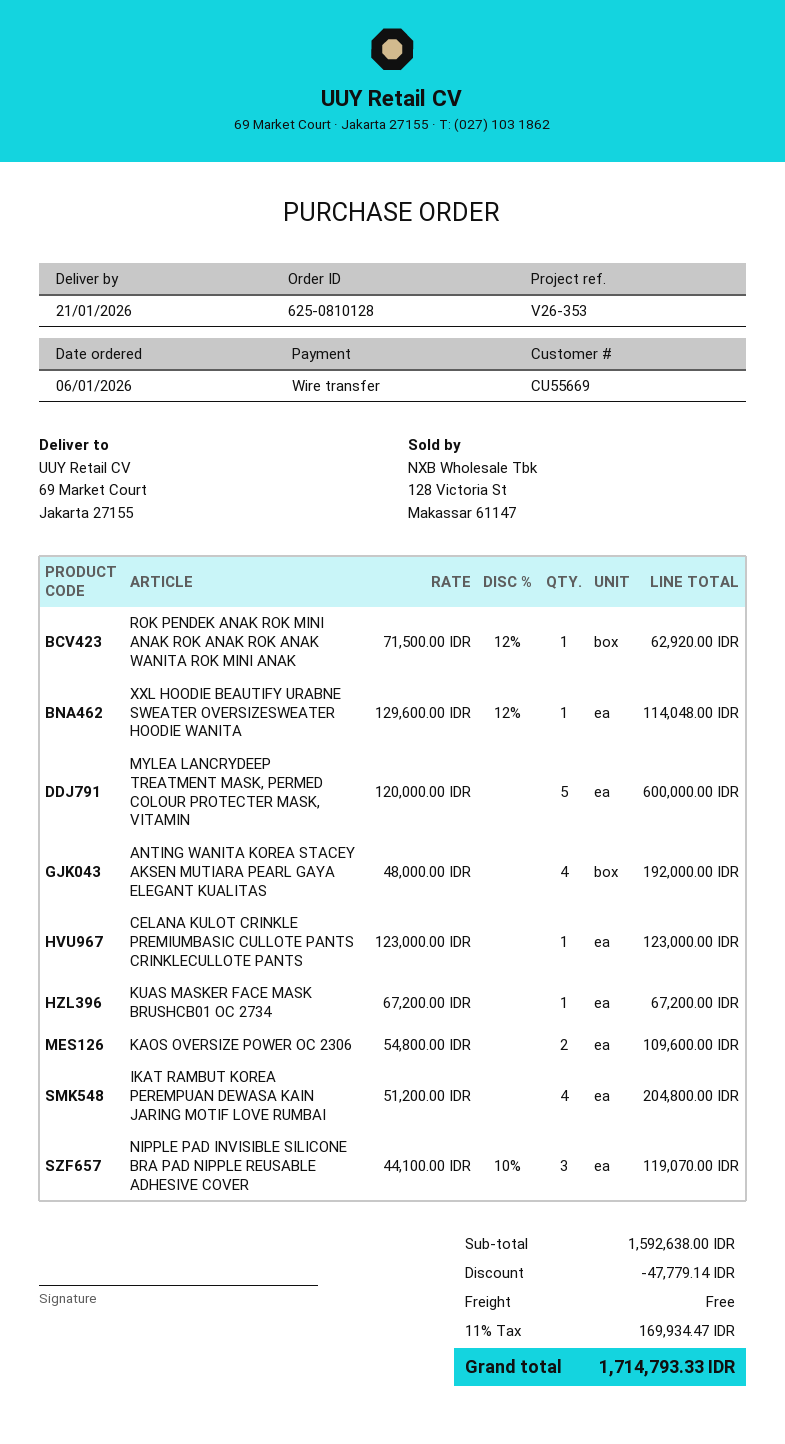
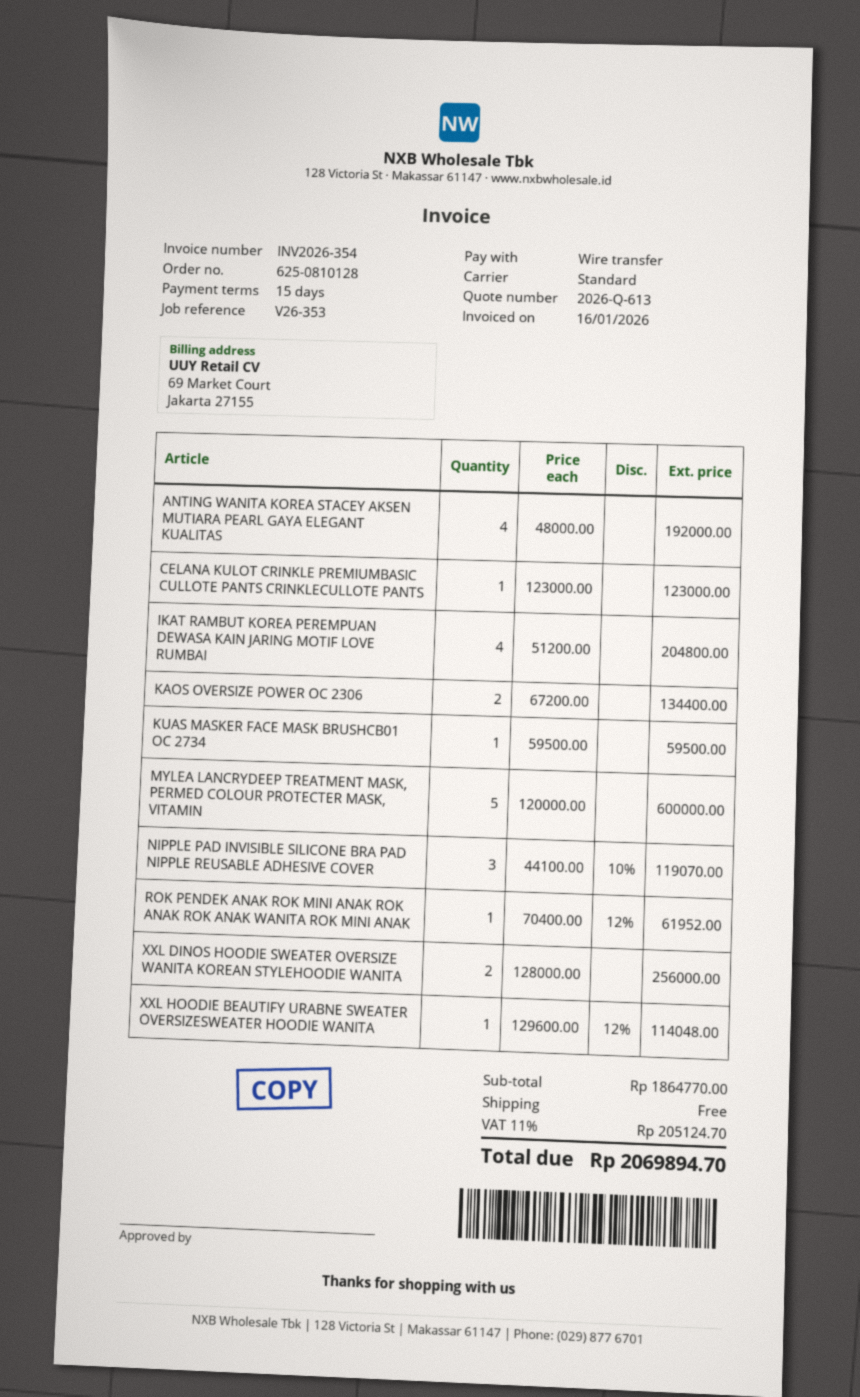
ROK PENDEK ANAK ROK MINI ANAK ROK ANAK ROK ANAK WANITA ROK MINI ANAK: 1 x 71500.00 - 12% = 62920.00 -> 1 x 70400.00 - 12% = 61952.00
KUAS MASKER FACE MASK BRUSHCB01 OC 2734: 1 x 67200.00 = 67200.00 -> 1 x 59500.00 = 59500.00
KAOS OVERSIZE POWER OC 2306: 2 x 54800.00 = 109600.00 -> 2 x 67200.00 = 134400.00
XXL DINOS HOODIE SWEATER OVERSIZE WANITA KOREAN STYLEHOODIE WANITA: none -> 2 x 128000.00 = 256000.00
subtotal: 1592638.00 -> 1864770.00
discount: 47779.14 -> none
tax: 11% = 169934.47 -> 11% = 205124.70
total: 1714793.33 -> 2069894.70

